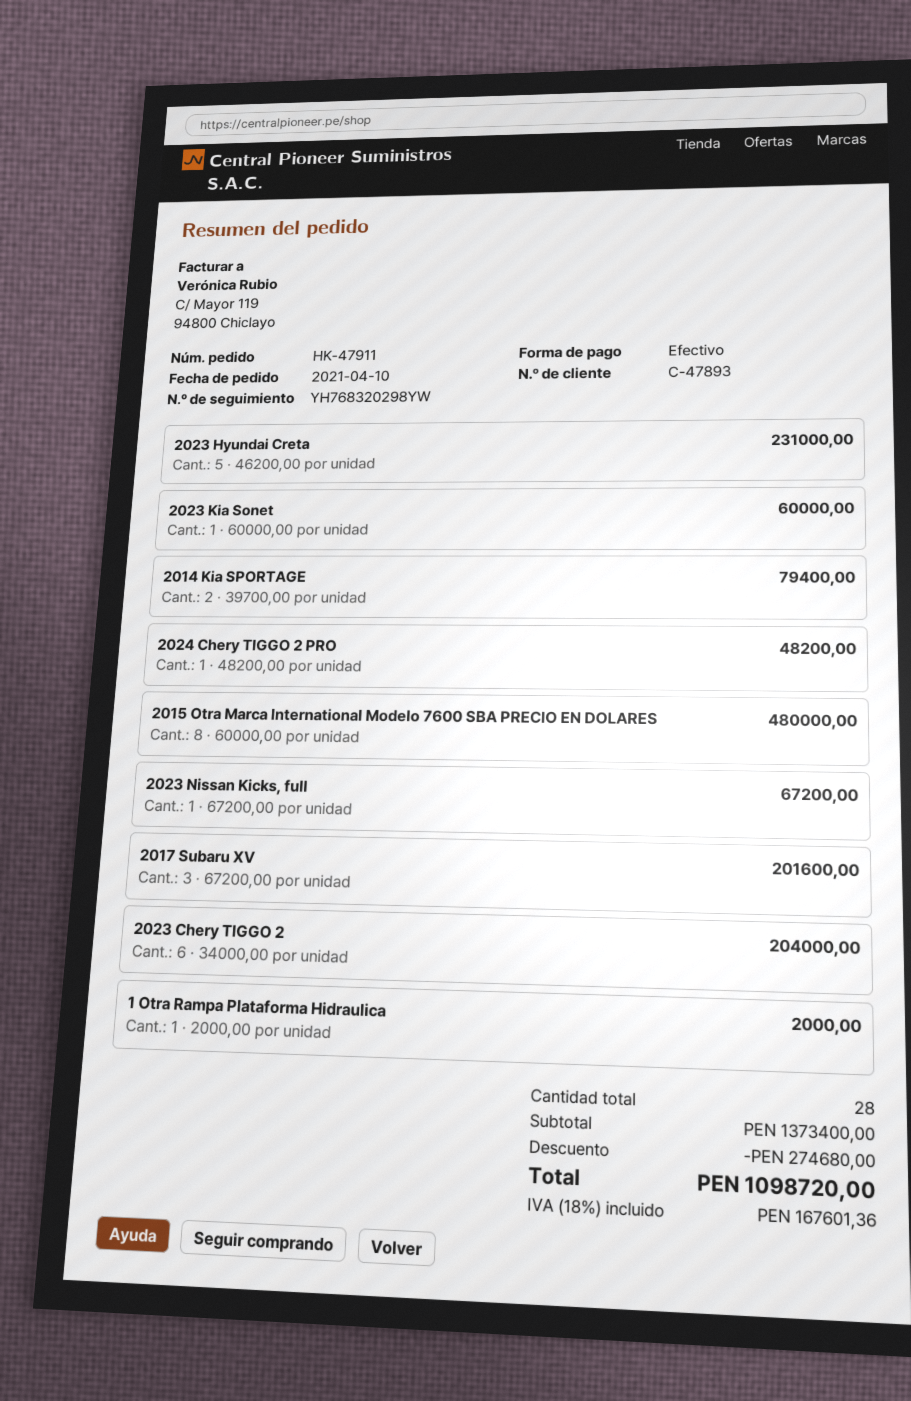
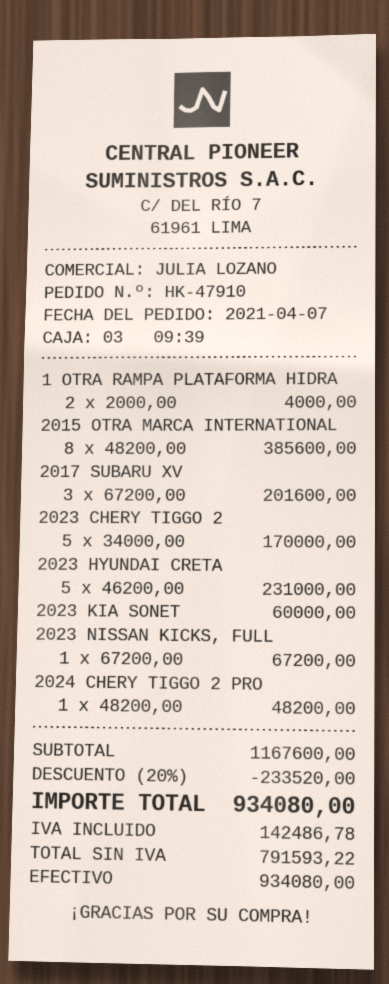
order number: HK-47911 -> HK-47910
order date: 2021-04-10 -> 2021-04-07
2014 Kia SPORTAGE: 2 x 39700.00 = 79400.00 -> none
2015 Otra Marca International Modelo 7600 SBA PRECIO EN DOLARES: 8 x 60000.00 = 480000.00 -> 8 x 48200.00 = 385600.00
2023 Chery TIGGO 2: 6 x 34000.00 = 204000.00 -> 5 x 34000.00 = 170000.00
1 Otra Rampa Plataforma Hidraulica: 1 x 2000.00 = 2000.00 -> 2 x 2000.00 = 4000.00
subtotal: 1373400.00 -> 1167600.00
discount: 274680.00 -> 233520.00
tax: 167601.36 -> 142486.78
total: 1098720.00 -> 934080.00

